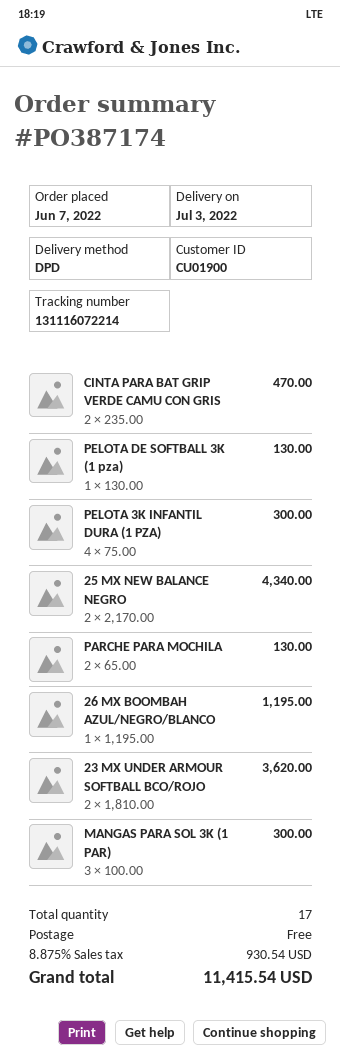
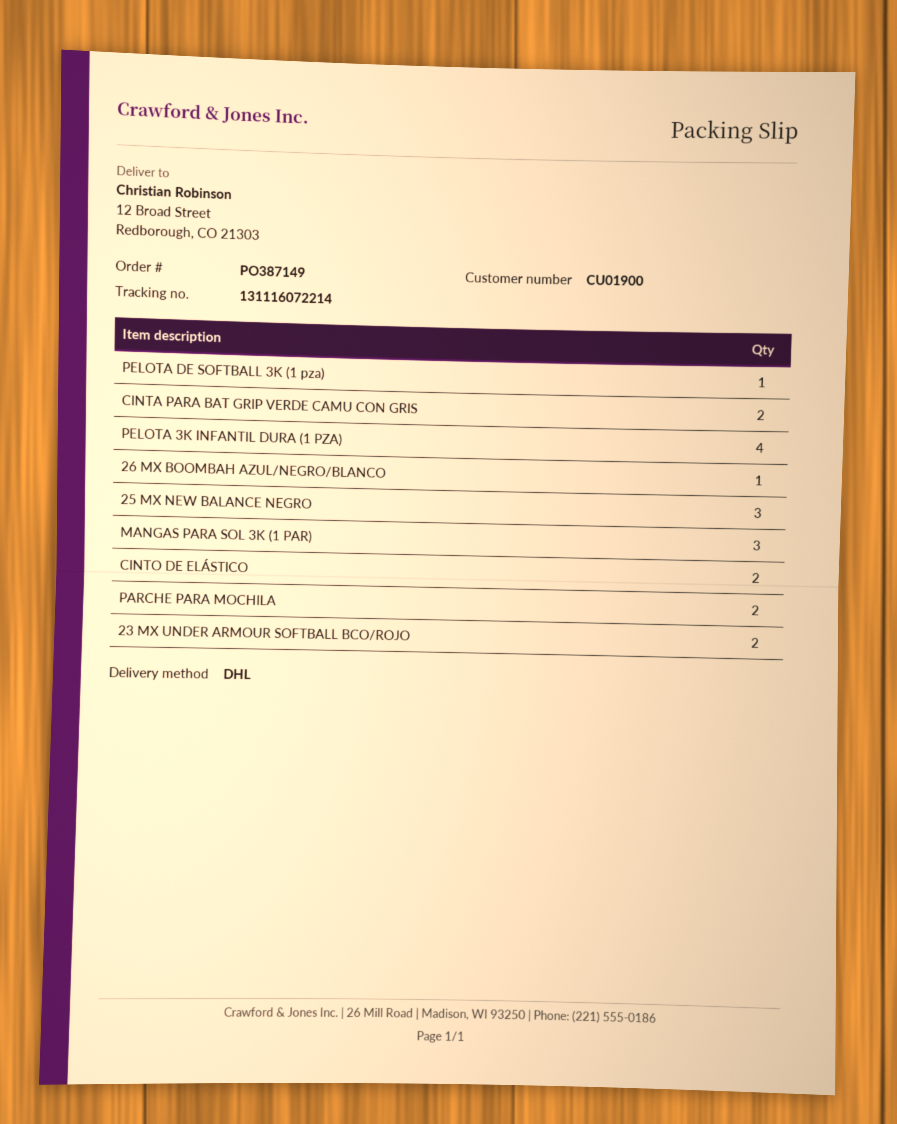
order number: PO387174 -> PO387149
shipping method: DPD -> DHL
25 MX NEW BALANCE NEGRO: 2 -> 3
CINTO DE ELÁSTICO: none -> 2

